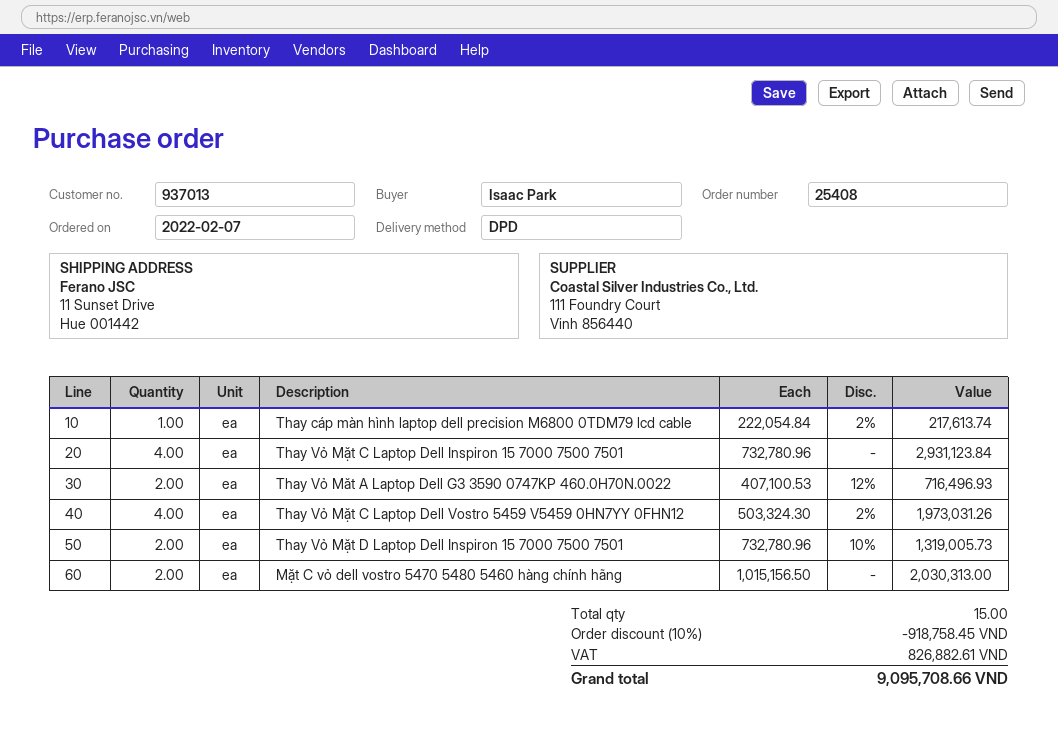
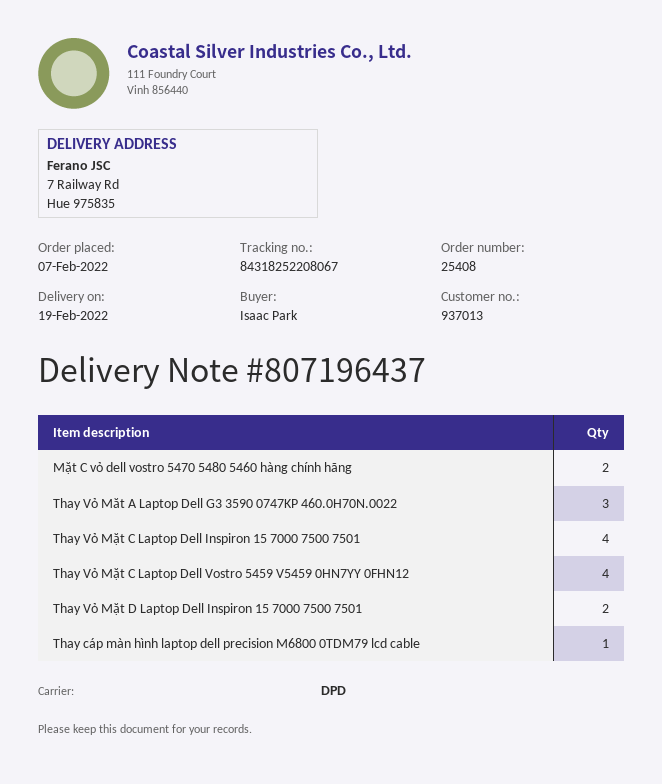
ship to: 11 Sunset Drive, Hue 001442 -> 7 Railway Rd, Hue 975835
Thay Vỏ Măt A Laptop Dell G3 3590 0747KP 460.0H70N.0022: 2 -> 3

